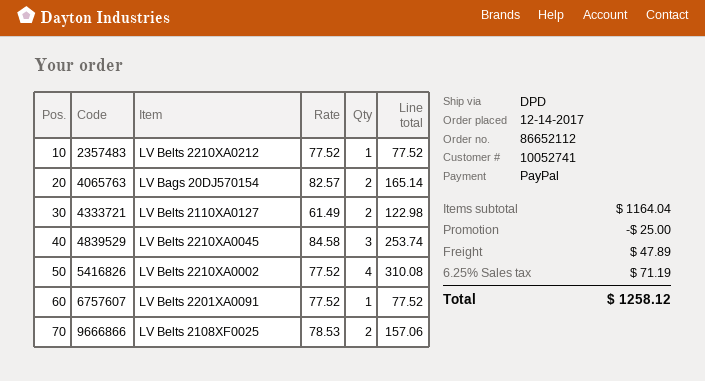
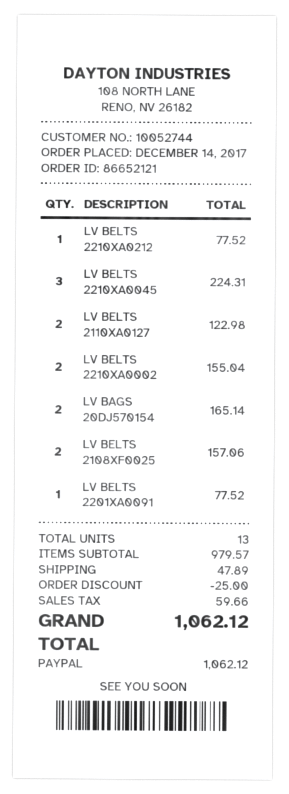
order number: 86652112 -> 86652121
customer number: 10052741 -> 10052744
LV Belts 2210XA0045: 3 for 253.74 -> 3 for 224.31
LV Belts 2210XA0002: 4 for 310.08 -> 2 for 155.04
subtotal: 1164.04 -> 979.57
tax: 71.19 -> 59.66
total: 1258.12 -> 1062.12

